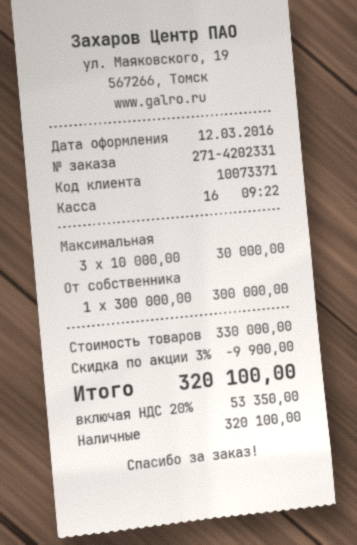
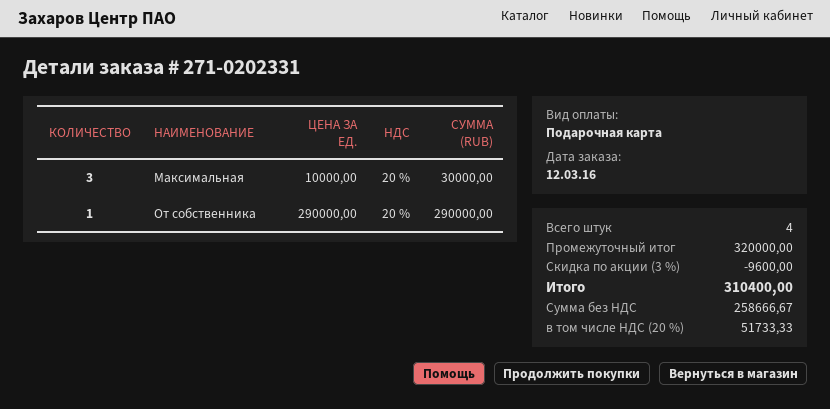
order number: 271-4202331 -> 271-0202331
payment method: cash -> gift card
От собственника: 1 x 300000.00 = 300000.00 -> 1 x 290000.00 = 290000.00
subtotal: 330000.00 -> 320000.00
discount: 3% = 9900.00 -> 3% = 9600.00
tax: 20% = 53350.00 -> 20% = 51733.33
total: 320100.00 -> 310400.00

